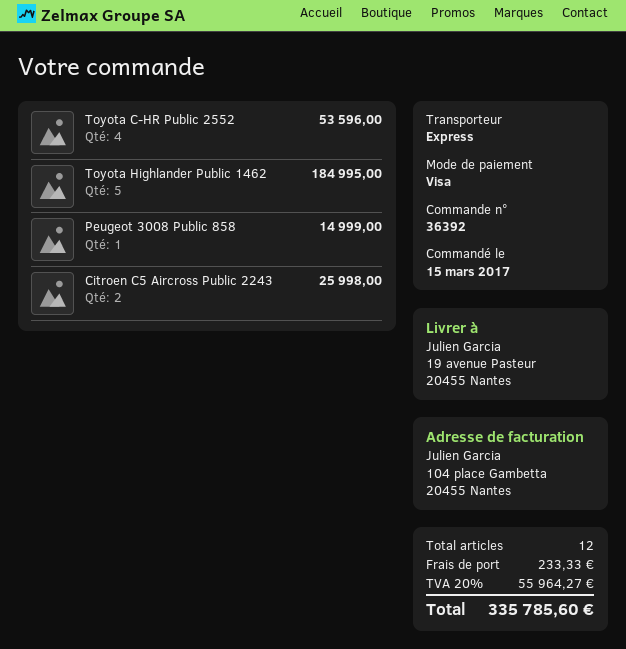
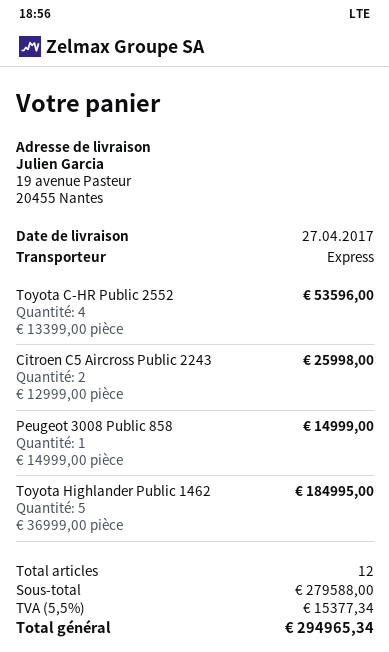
shipping: 233.33 -> none
tax: 20% = 55964.27 -> 5.5% = 15377.34
total: 335785.60 -> 294965.34

